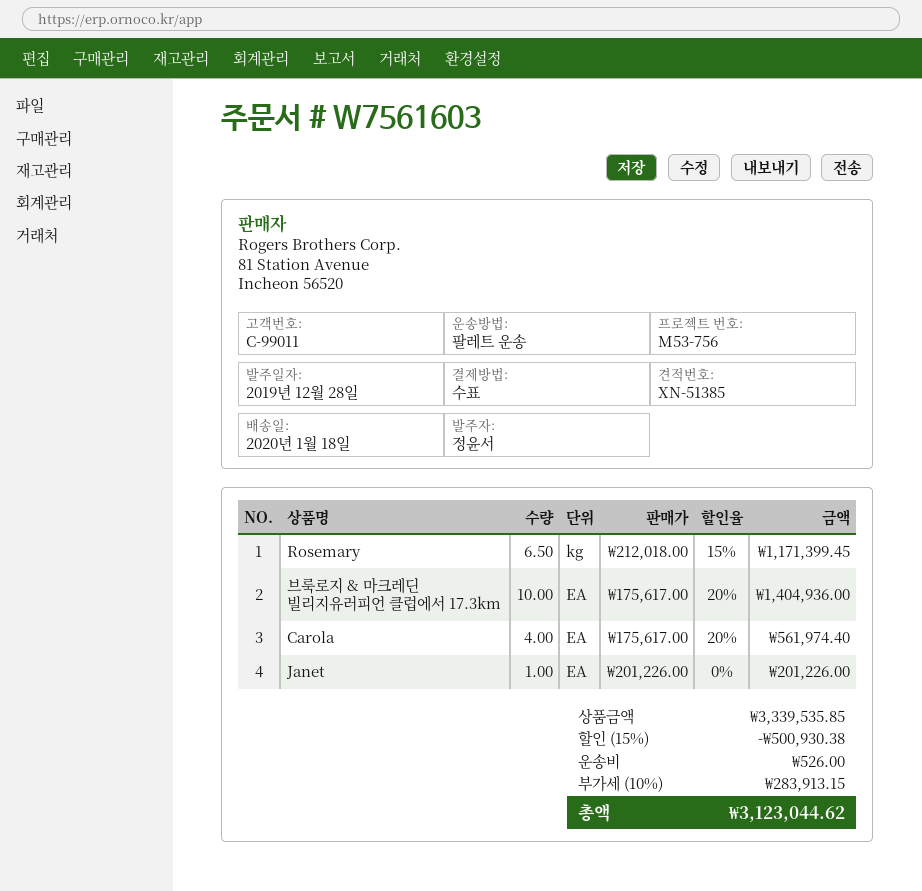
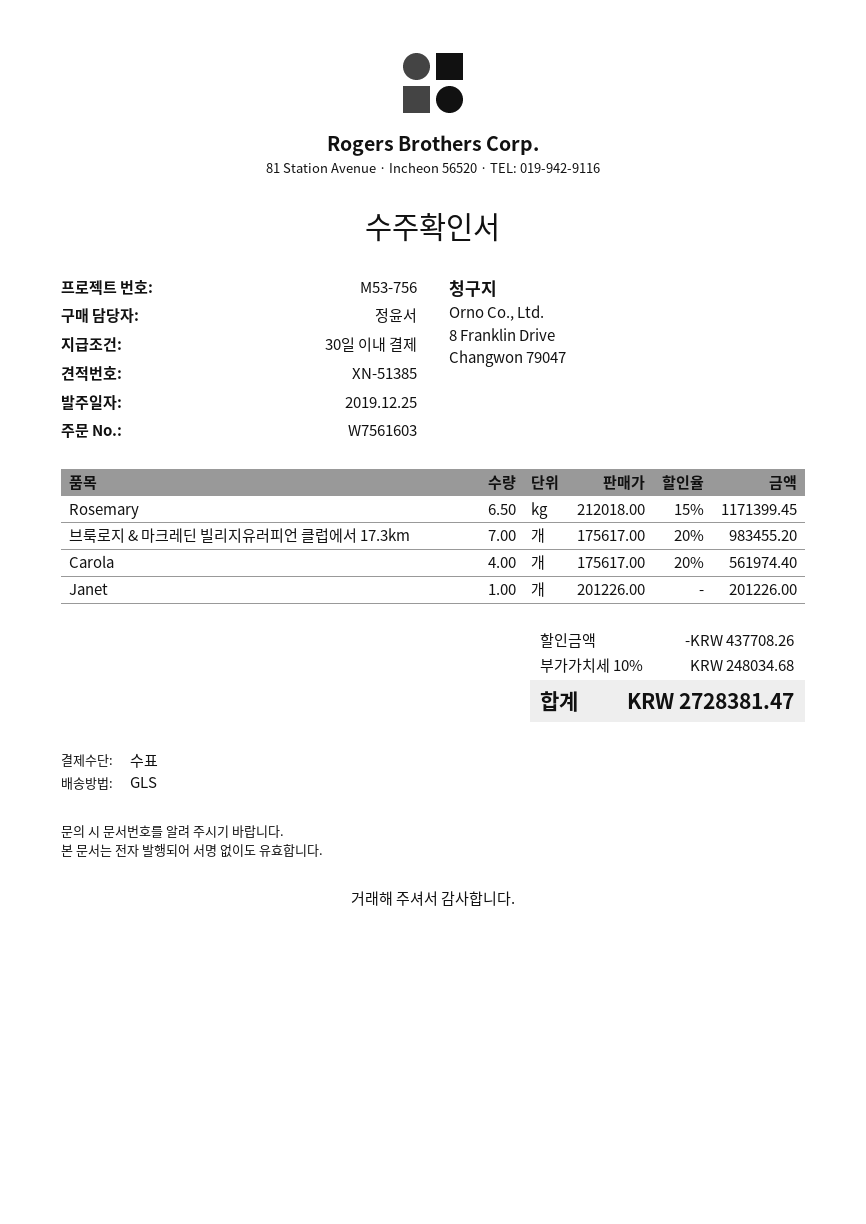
order date: 2019-12-28 -> 2019-12-25
shipping method: pallet freight -> GLS
브룩로지 & 마크레딘 빌리지유러피언 클럽에서 17.3km: 10 x 175617.00 - 20% = 1404936.00 -> 7 x 175617.00 - 20% = 983455.20
discount: 500930.38 -> 437708.26
shipping: 526.00 -> none
tax: 10% = 283913.15 -> 10% = 248034.68
total: 3123044.62 -> 2728381.47

